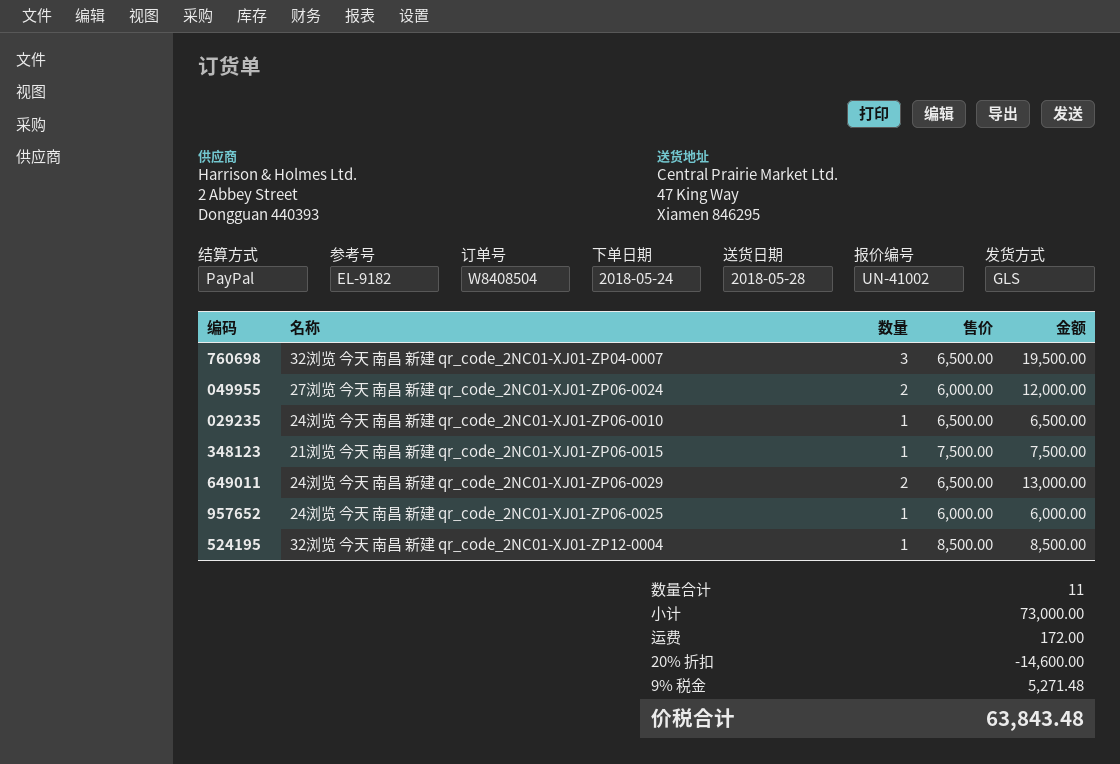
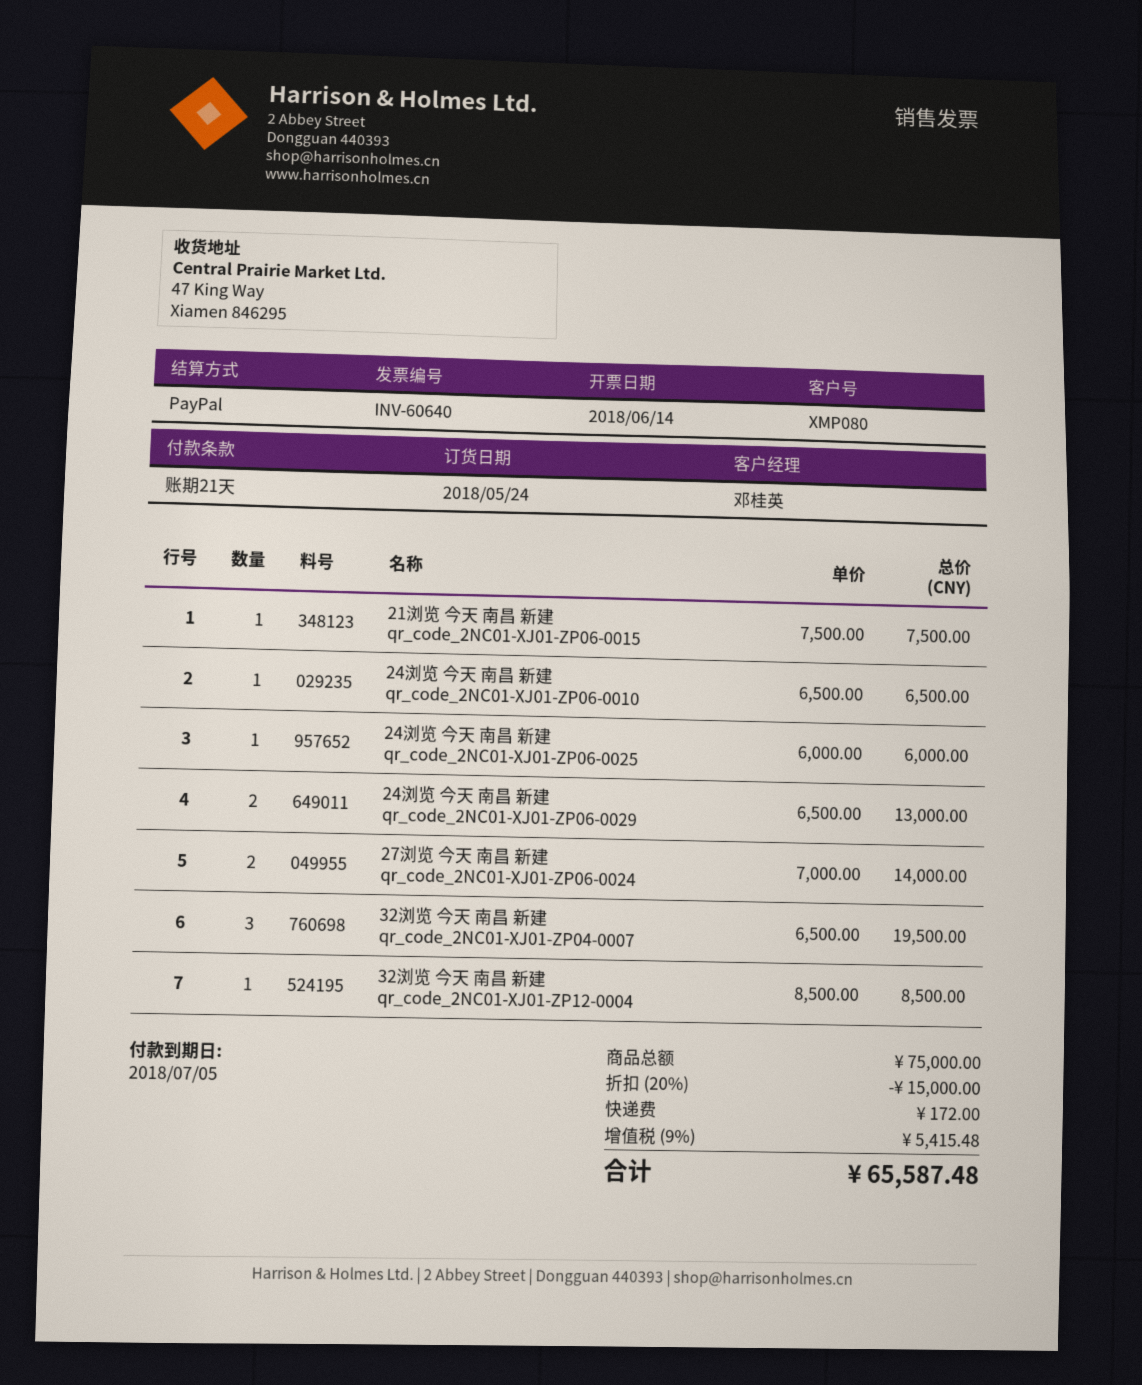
27浏览 今天 南昌 新建 qr_code_2NC01-XJ01-ZP06-0024: 2 x 6000.00 = 12000.00 -> 2 x 7000.00 = 14000.00
subtotal: 73000.00 -> 75000.00
discount: 20% = 14600.00 -> 20% = 15000.00
tax: 9% = 5271.48 -> 9% = 5415.48
total: 63843.48 -> 65587.48

